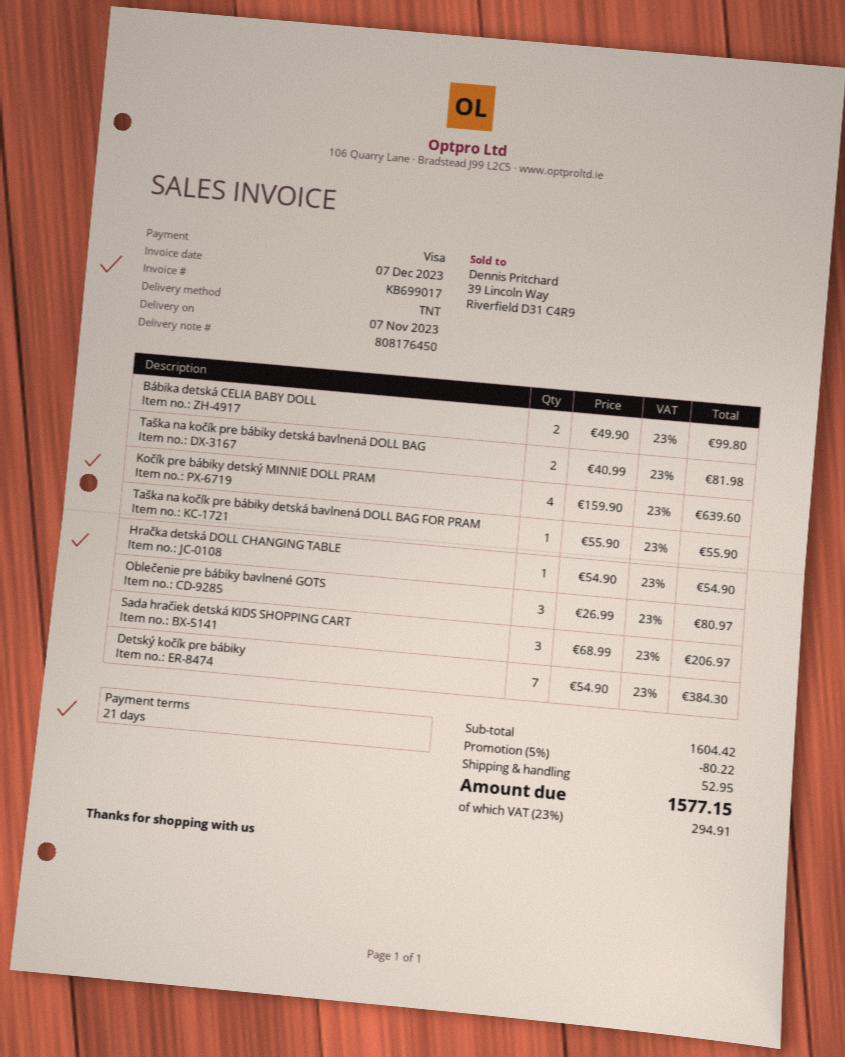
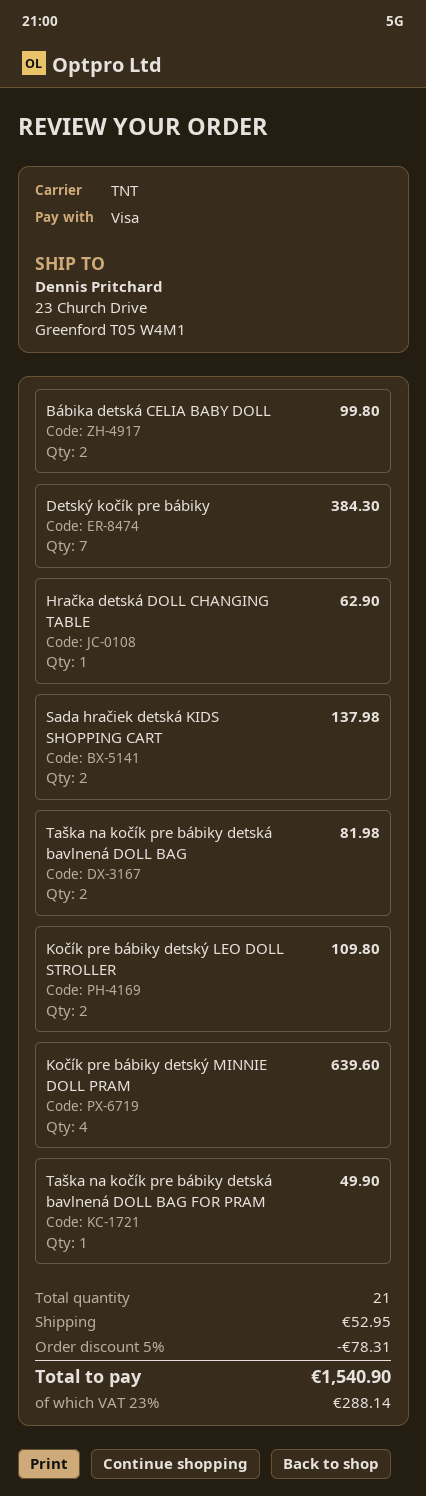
Taška na kočík pre bábiky detská bavlnená DOLL BAG FOR PRAM: 1 for 55.90 -> 1 for 49.90
Hračka detská DOLL CHANGING TABLE: 1 for 54.90 -> 1 for 62.90
Oblečenie pre bábiky bavlnené GOTS: 3 for 80.97 -> none
Sada hračiek detská KIDS SHOPPING CART: 3 for 206.97 -> 2 for 137.98
Kočík pre bábiky detský LEO DOLL STROLLER: none -> 2 for 109.80
discount: 5% = 80.22 -> 5% = 78.31
tax: 23% = 294.91 -> 23% = 288.14
total: 1577.15 -> 1540.90

